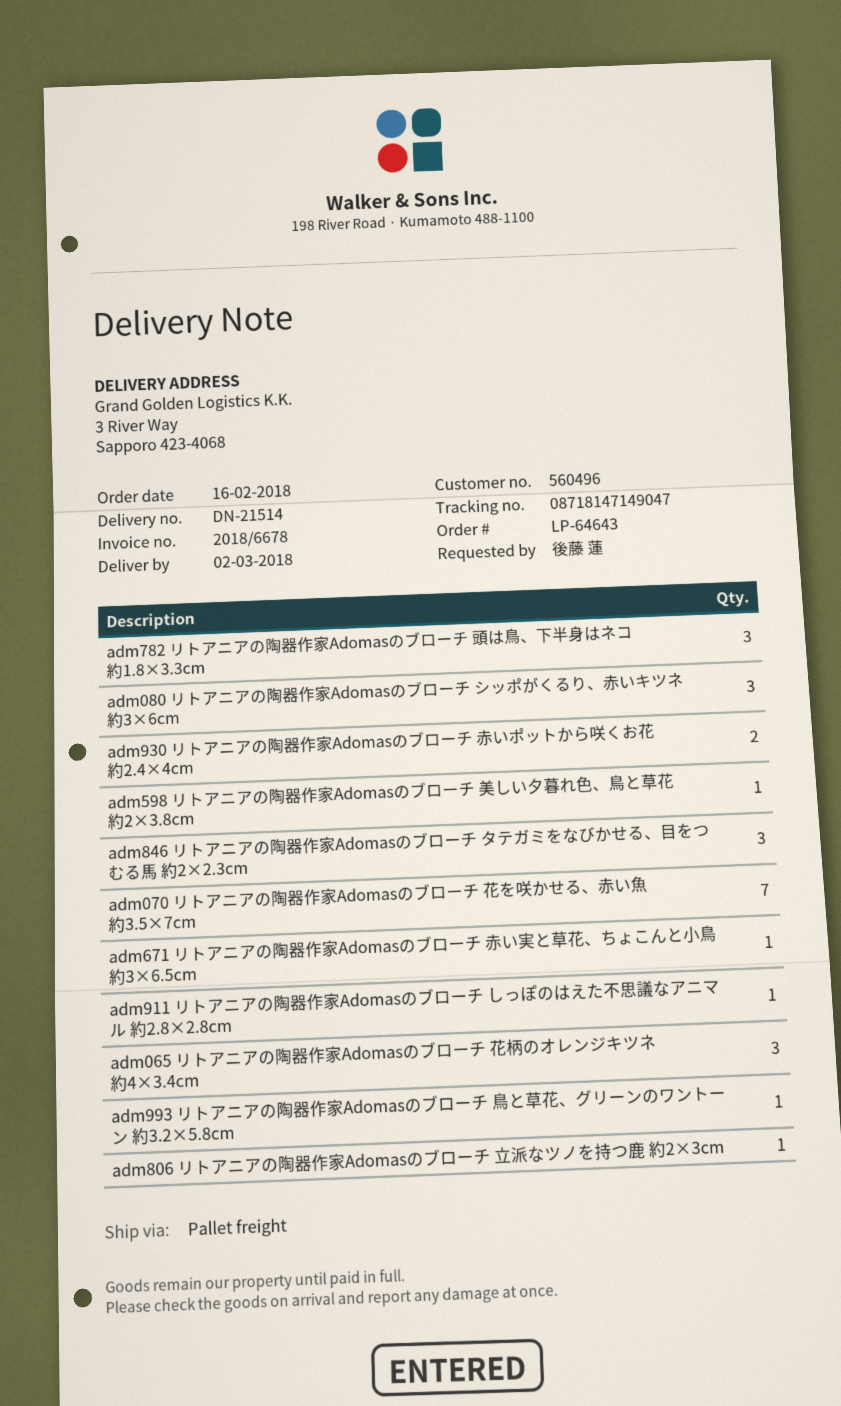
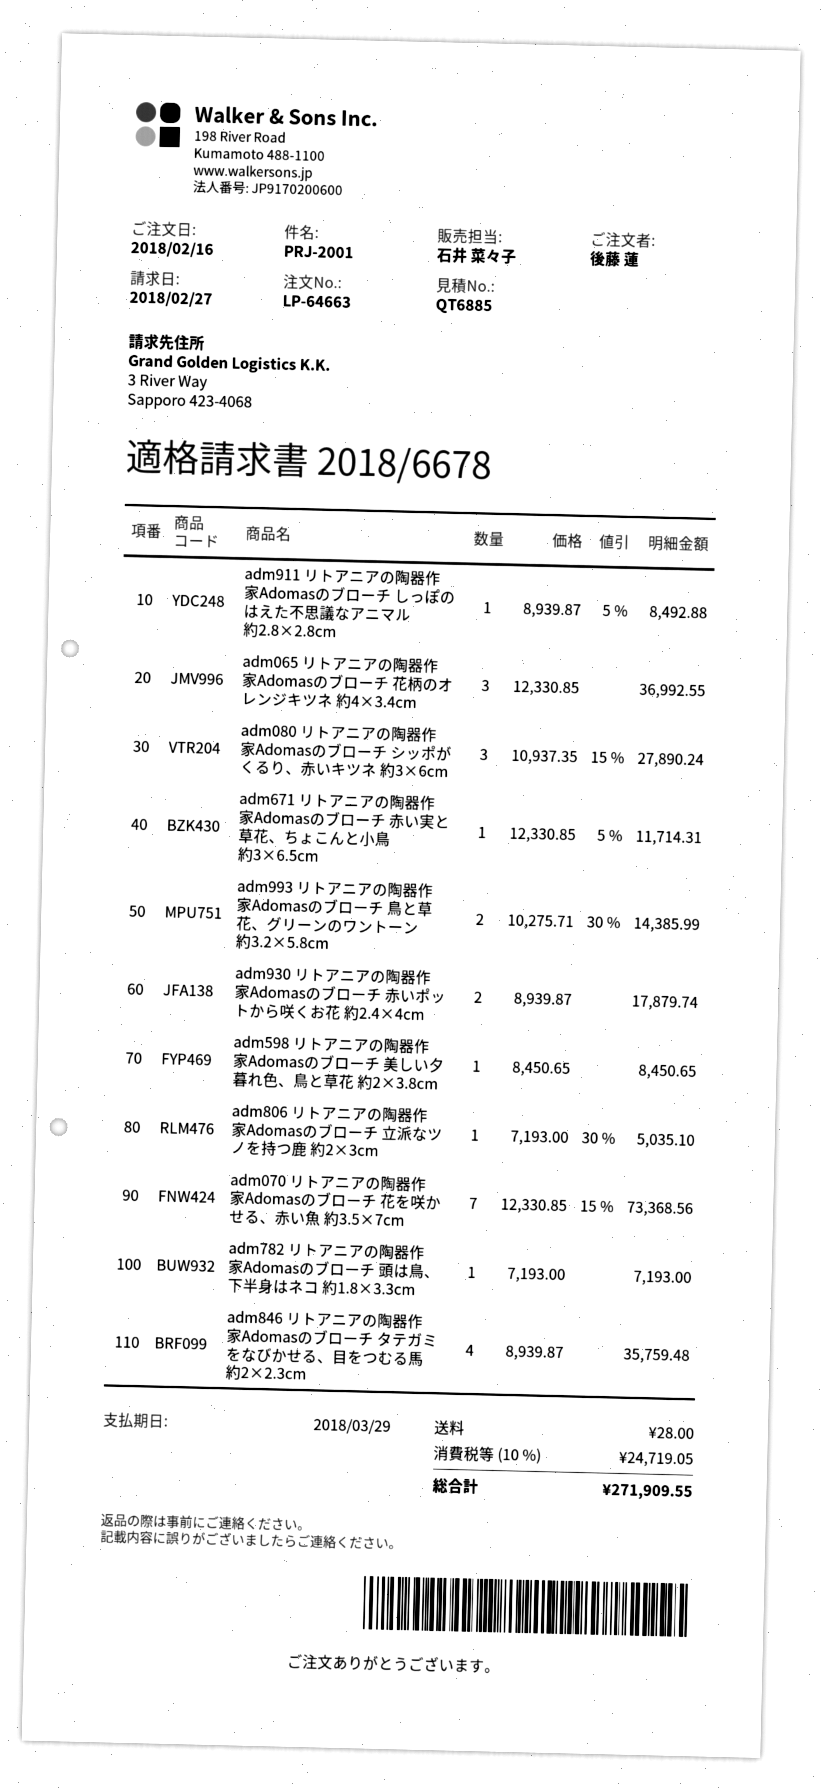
order number: LP-64643 -> LP-64663
adm782 リトアニアの陶器作家Adomasのブローチ 頭は鳥、下半身はネコ 約1.8×3.3cm: 3 -> 1
adm846 リトアニアの陶器作家Adomasのブローチ タテガミをなびかせる、目をつむる馬 約2×2.3cm: 3 -> 4
adm993 リトアニアの陶器作家Adomasのブローチ 鳥と草花、グリーンのワントーン 約3.2×5.8cm: 1 -> 2

